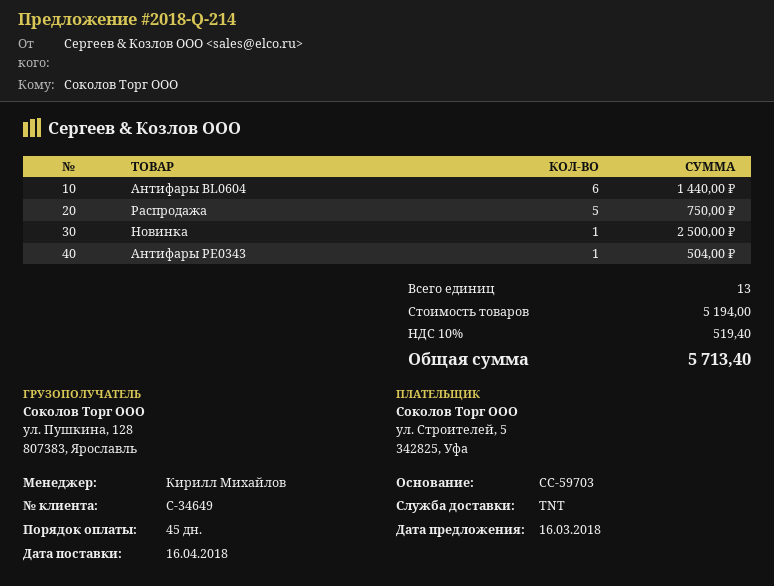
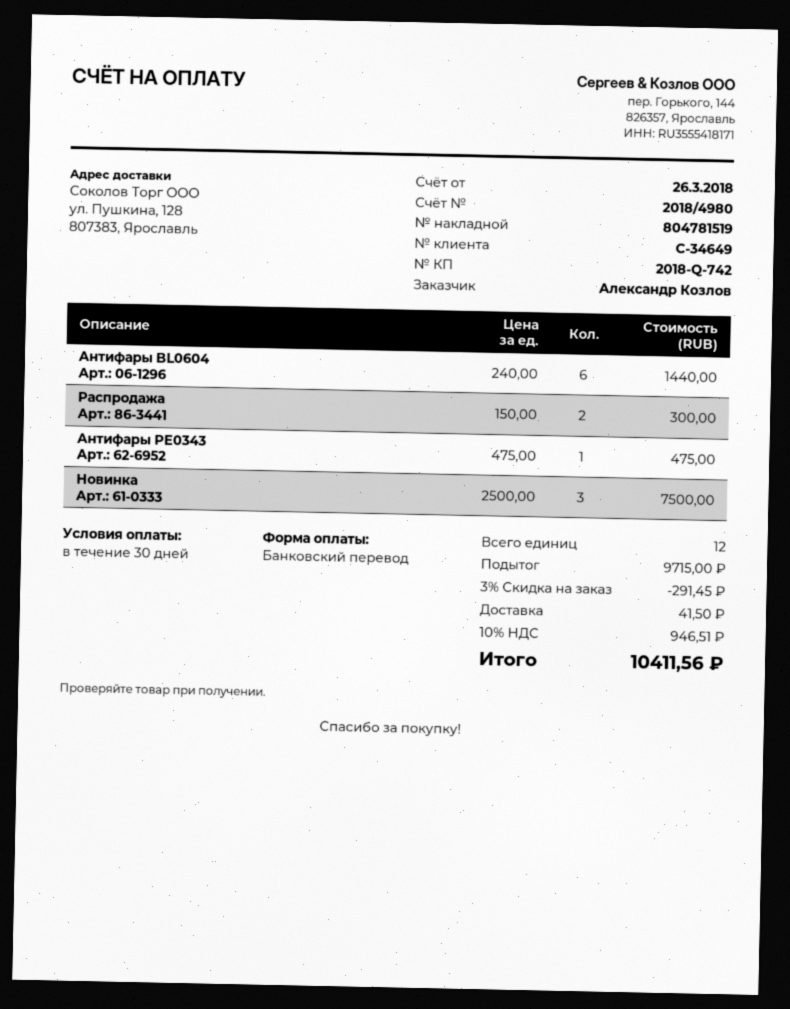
quote number: 2018-Q-214 -> 2018-Q-742
payment terms: 45 days -> 30 days
Распродажа: 5 for 750.00 -> 2 for 300.00
Новинка: 1 for 2500.00 -> 3 for 7500.00
Антифары PE0343: 1 for 504.00 -> 1 for 475.00
total quantity: 13 -> 12
subtotal: 5194.00 -> 9715.00
discount: none -> 3% = 291.45
shipping: none -> 41.50
tax: 10% = 519.40 -> 10% = 946.51
total: 5713.40 -> 10411.56

